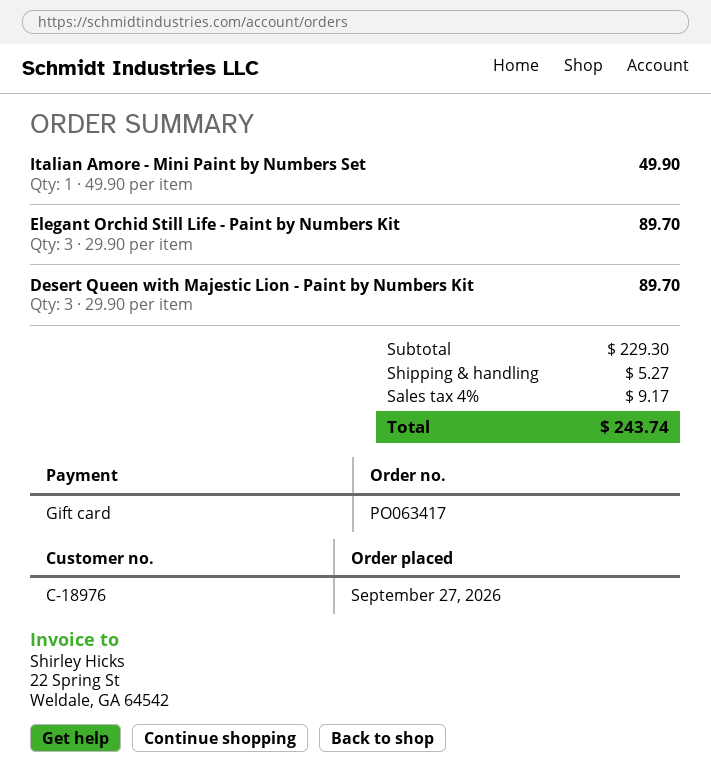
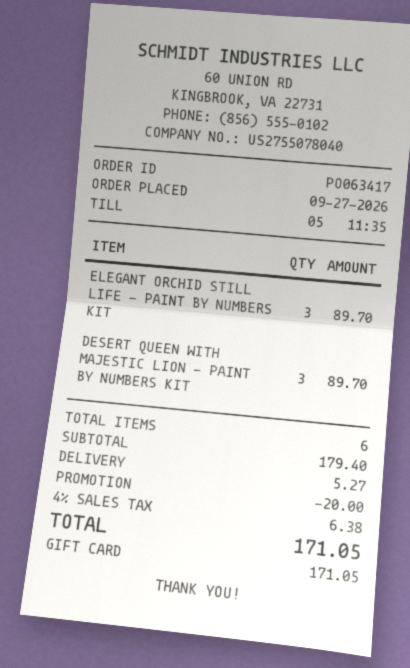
Italian Amore - Mini Paint by Numbers Set: 1 for 49.90 -> none
subtotal: 229.30 -> 179.40
discount: none -> 20.00
tax: 4% = 9.17 -> 4% = 6.38
total: 243.74 -> 171.05

